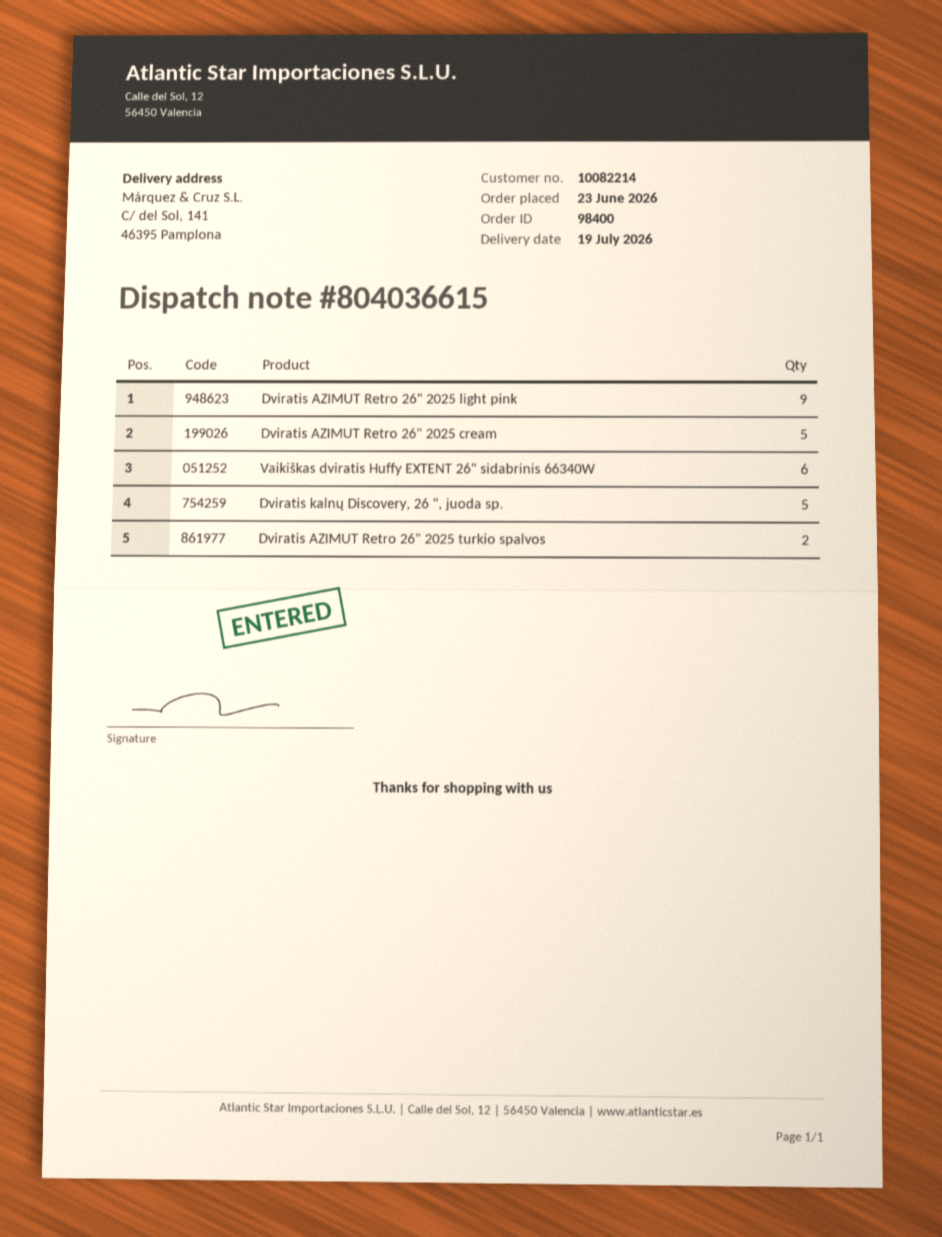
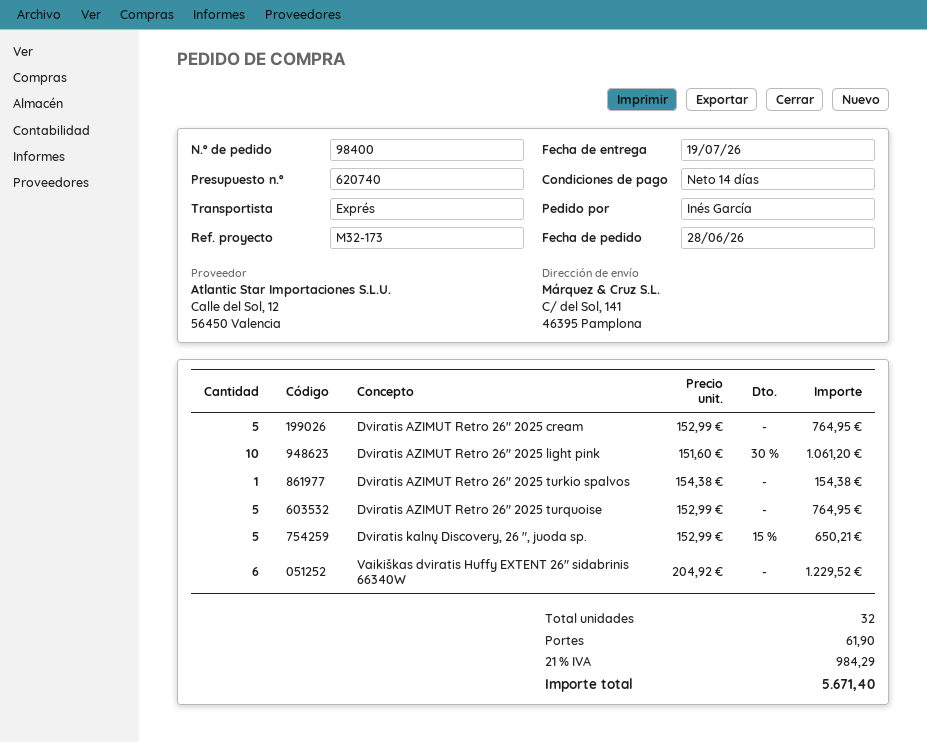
order date: 2026-06-23 -> 2026-06-28
Dviratis AZIMUT Retro 26" 2025 light pink: 9 -> 10
Dviratis AZIMUT Retro 26" 2025 turkio spalvos: 2 -> 1
Dviratis AZIMUT Retro 26" 2025 turquoise: none -> 5

